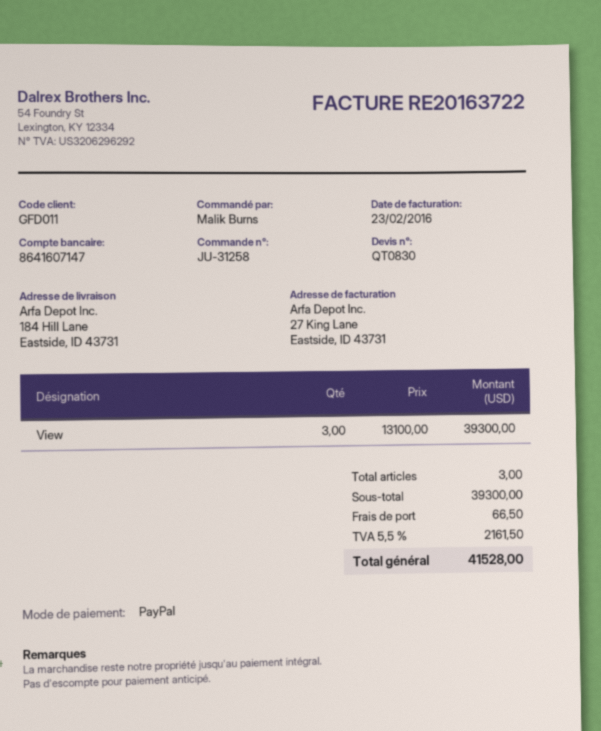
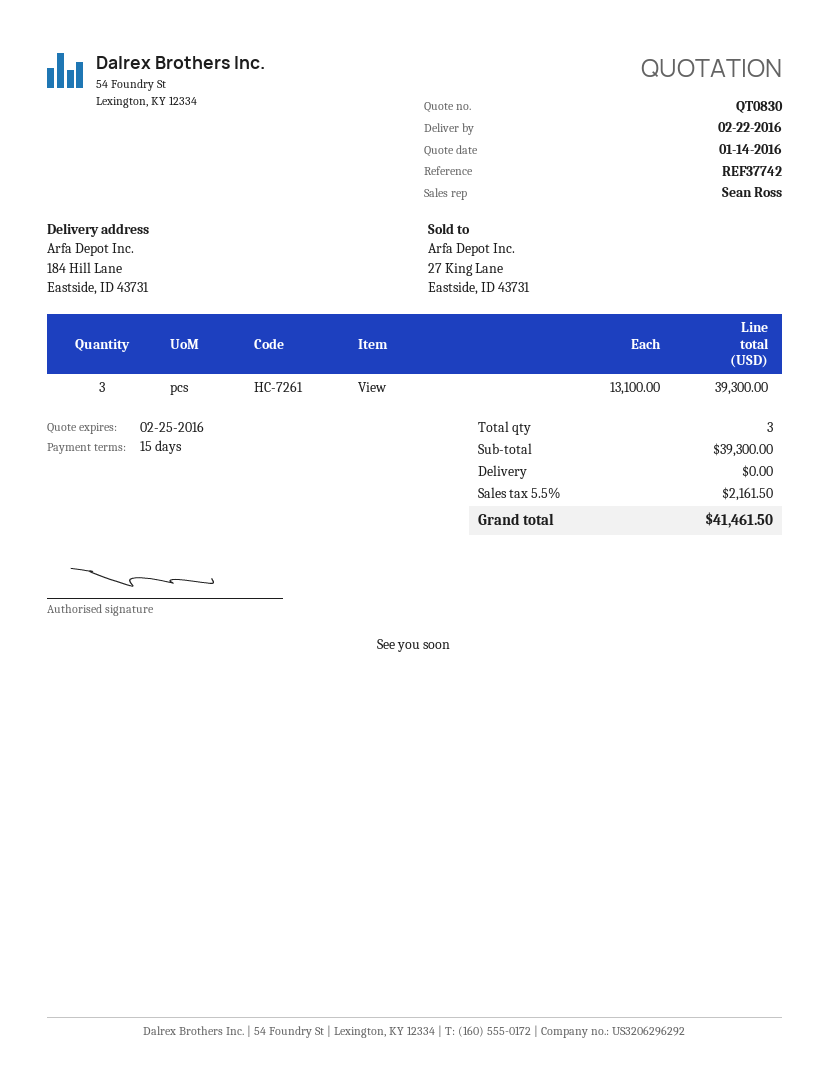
shipping: 66.50 -> 0.00
total: 41528.00 -> 41461.50

